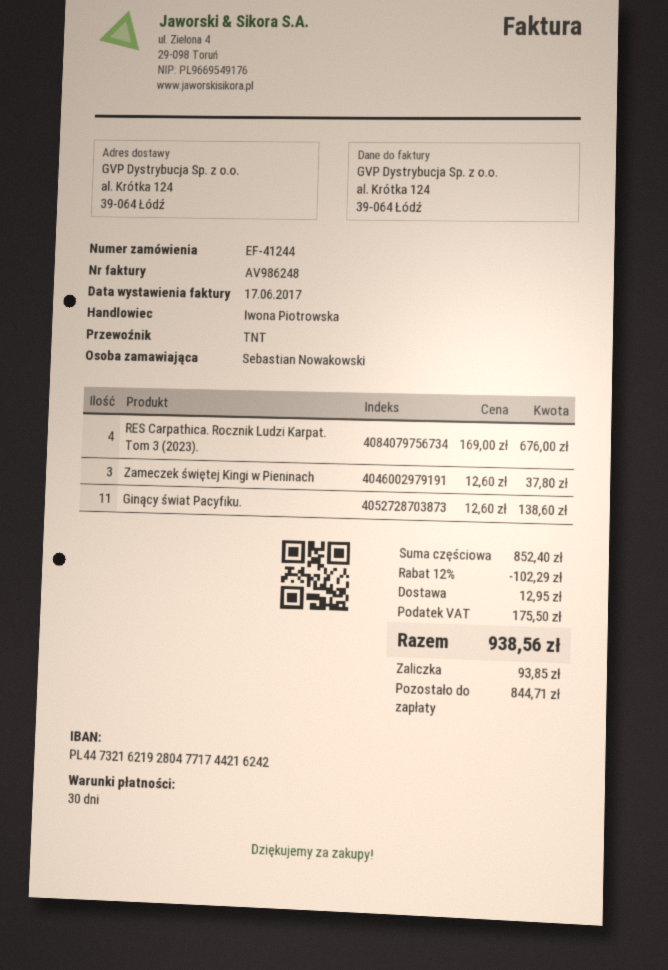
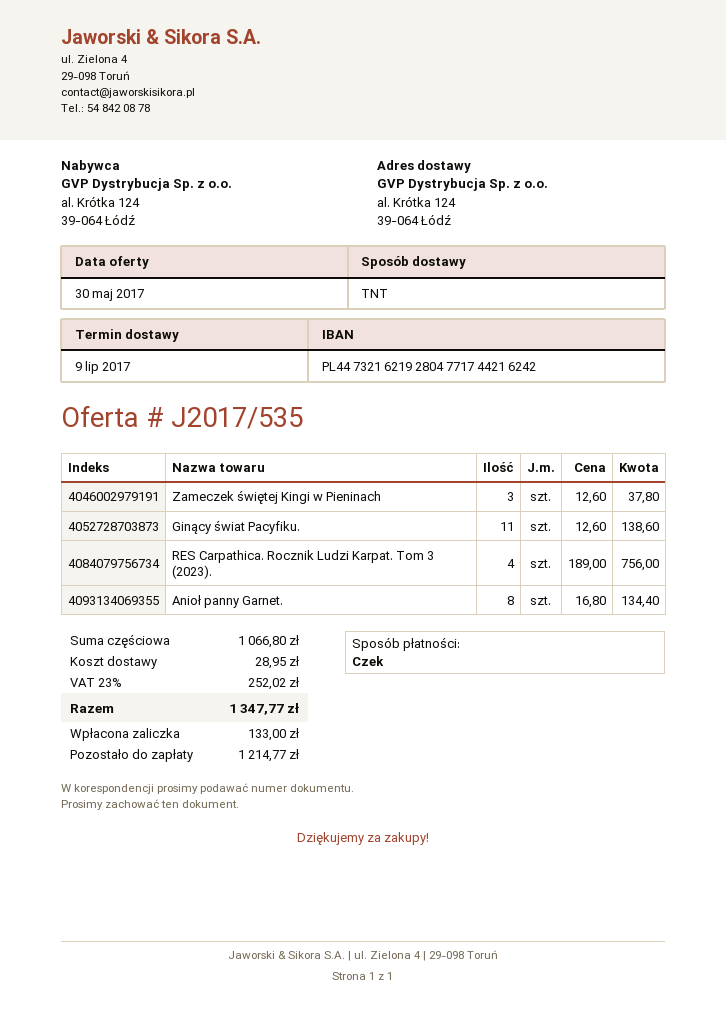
RES Carpathica. Rocznik Ludzi Karpat. Tom 3 (2023).: 4 x 169.00 = 676.00 -> 4 x 189.00 = 756.00
Anioł panny Garnet.: none -> 8 x 16.80 = 134.40
subtotal: 852.40 -> 1066.80
discount: 12% = 102.29 -> none
shipping: 12.95 -> 28.95
tax: 175.50 -> 252.02
total: 938.56 -> 1347.77
deposit: 93.85 -> 133.00
balance: 844.71 -> 1214.77

